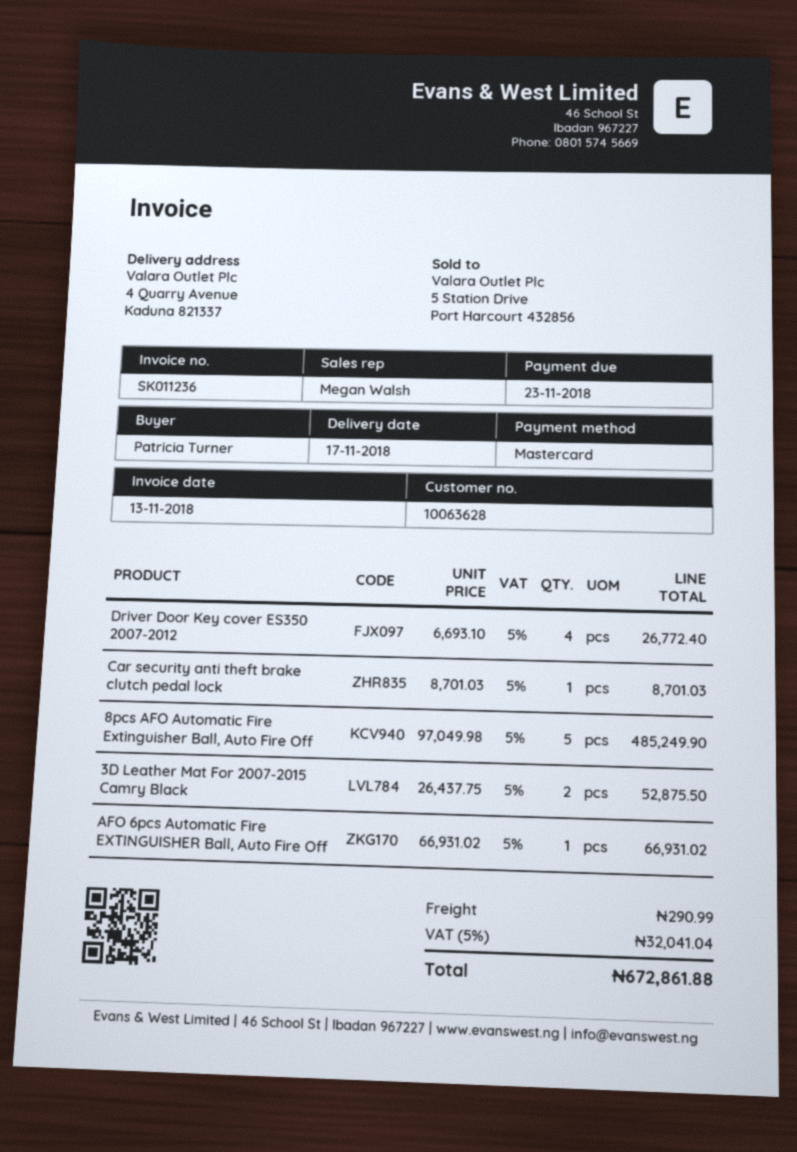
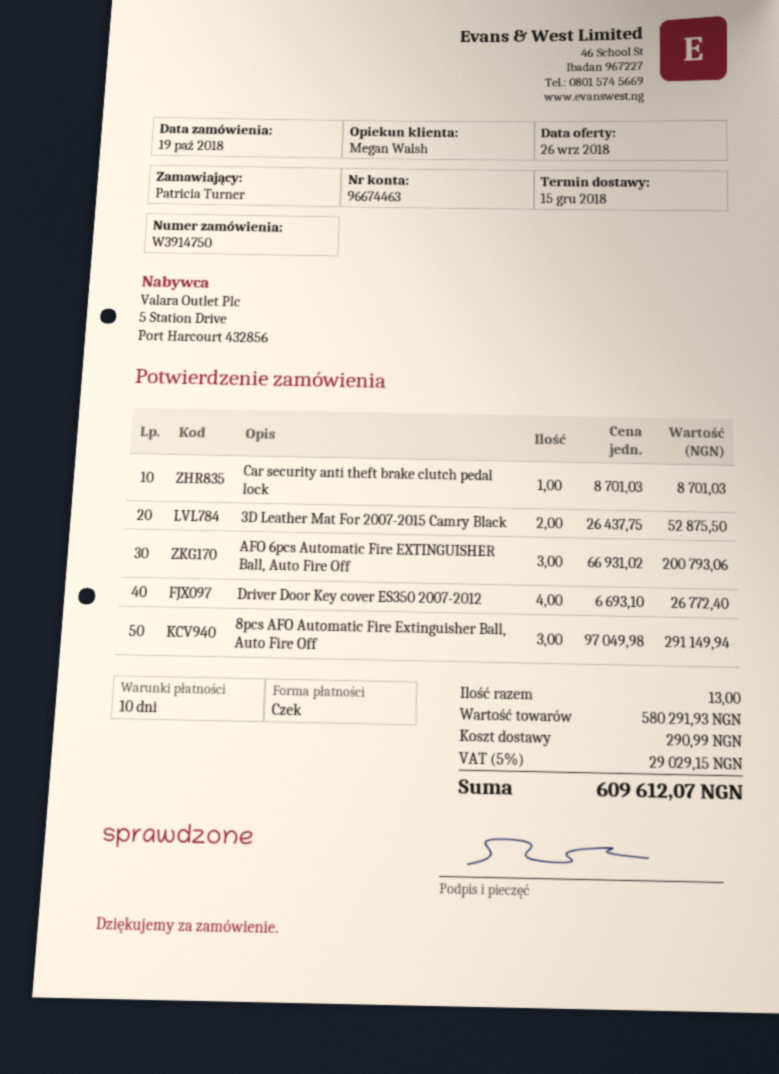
delivery date: 2018-11-17 -> 2018-12-15
payment method: Mastercard -> cheque
8pcs AFO Automatic Fire Extinguisher Ball, Auto Fire Off: 5 x 97049.98 = 485249.90 -> 3 x 97049.98 = 291149.94
AFO 6pcs Automatic Fire EXTINGUISHER Ball, Auto Fire Off: 1 x 66931.02 = 66931.02 -> 3 x 66931.02 = 200793.06
tax: 5% = 32041.04 -> 5% = 29029.15
total: 672861.88 -> 609612.07

